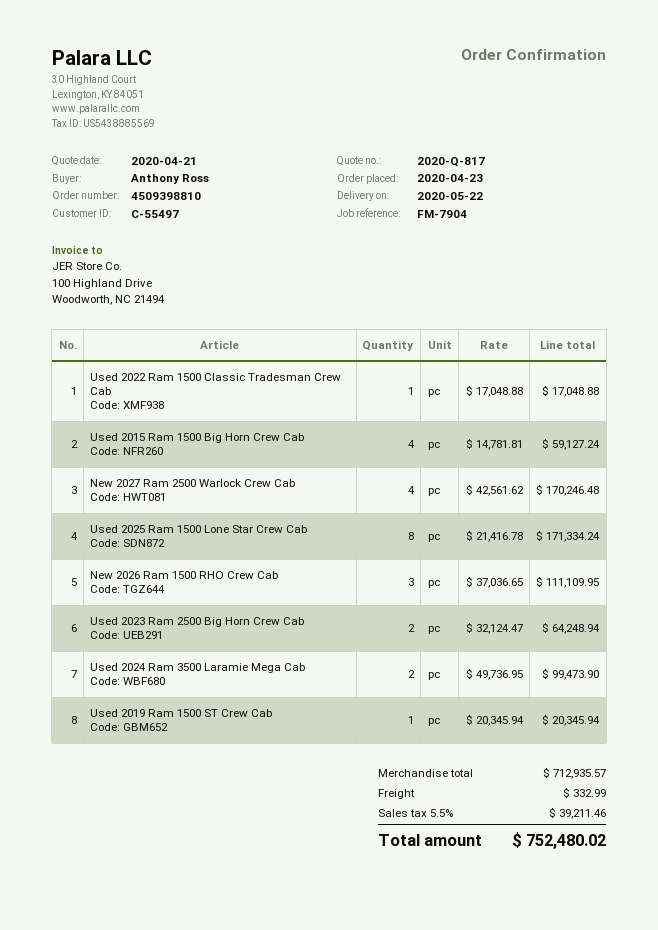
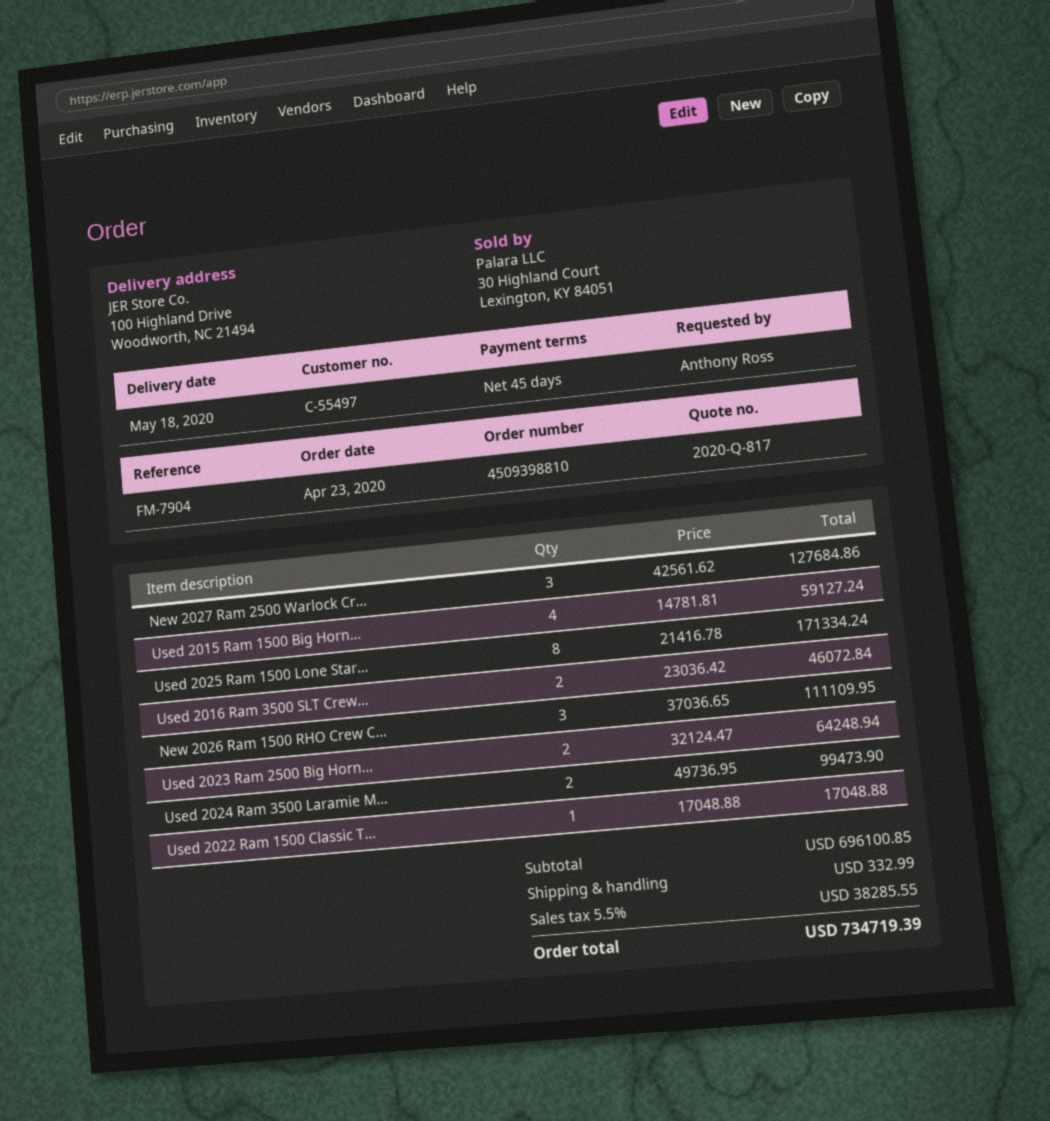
delivery date: 2020-05-22 -> 2020-05-18
New 2027 Ram 2500 Warlock Crew Cab: 4 x 42561.62 = 170246.48 -> 3 x 42561.62 = 127684.86
Used 2019 Ram 1500 ST Crew Cab: 1 x 20345.94 = 20345.94 -> none
Used 2016 Ram 3500 SLT Crew...: none -> 2 x 23036.42 = 46072.84
subtotal: 712935.57 -> 696100.85
tax: 5.5% = 39211.46 -> 5.5% = 38285.55
total: 752480.02 -> 734719.39

